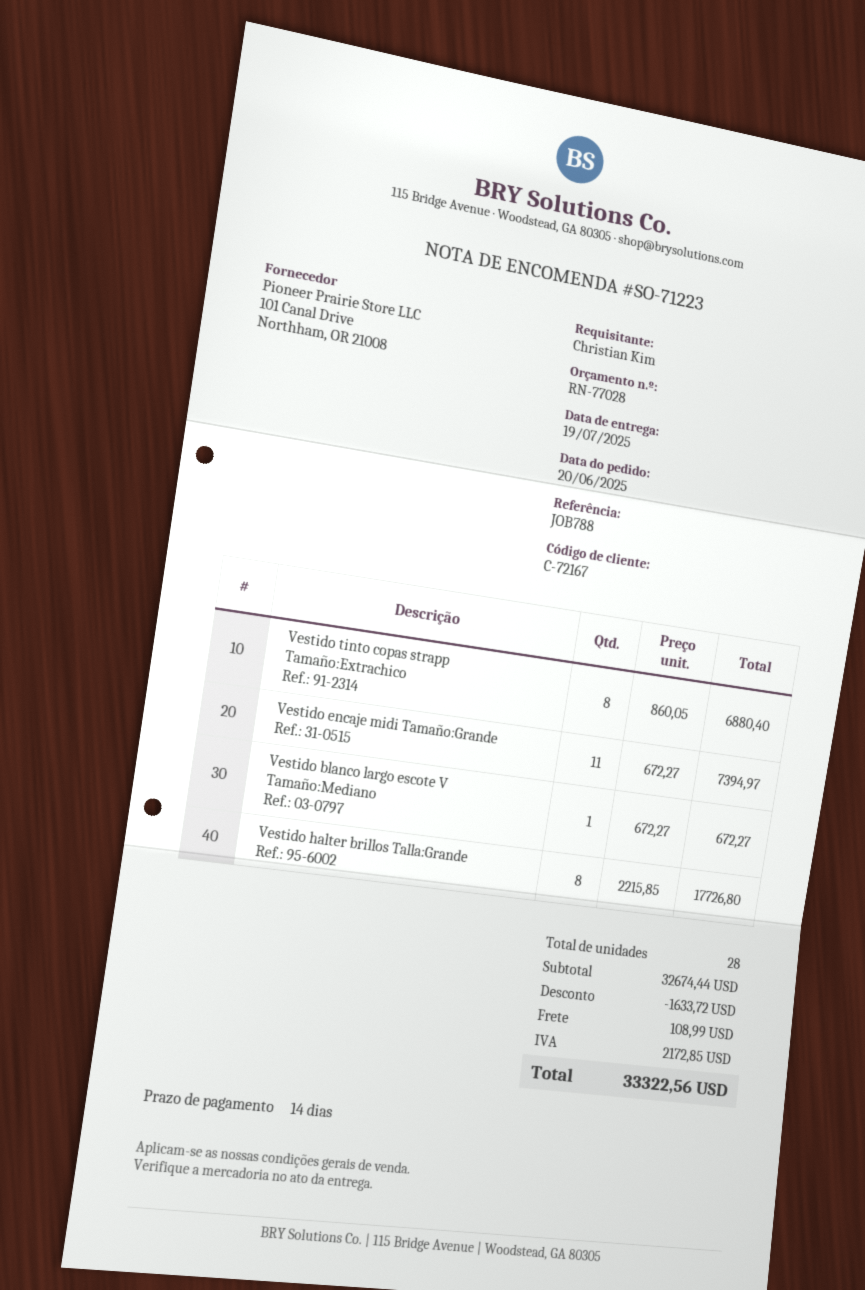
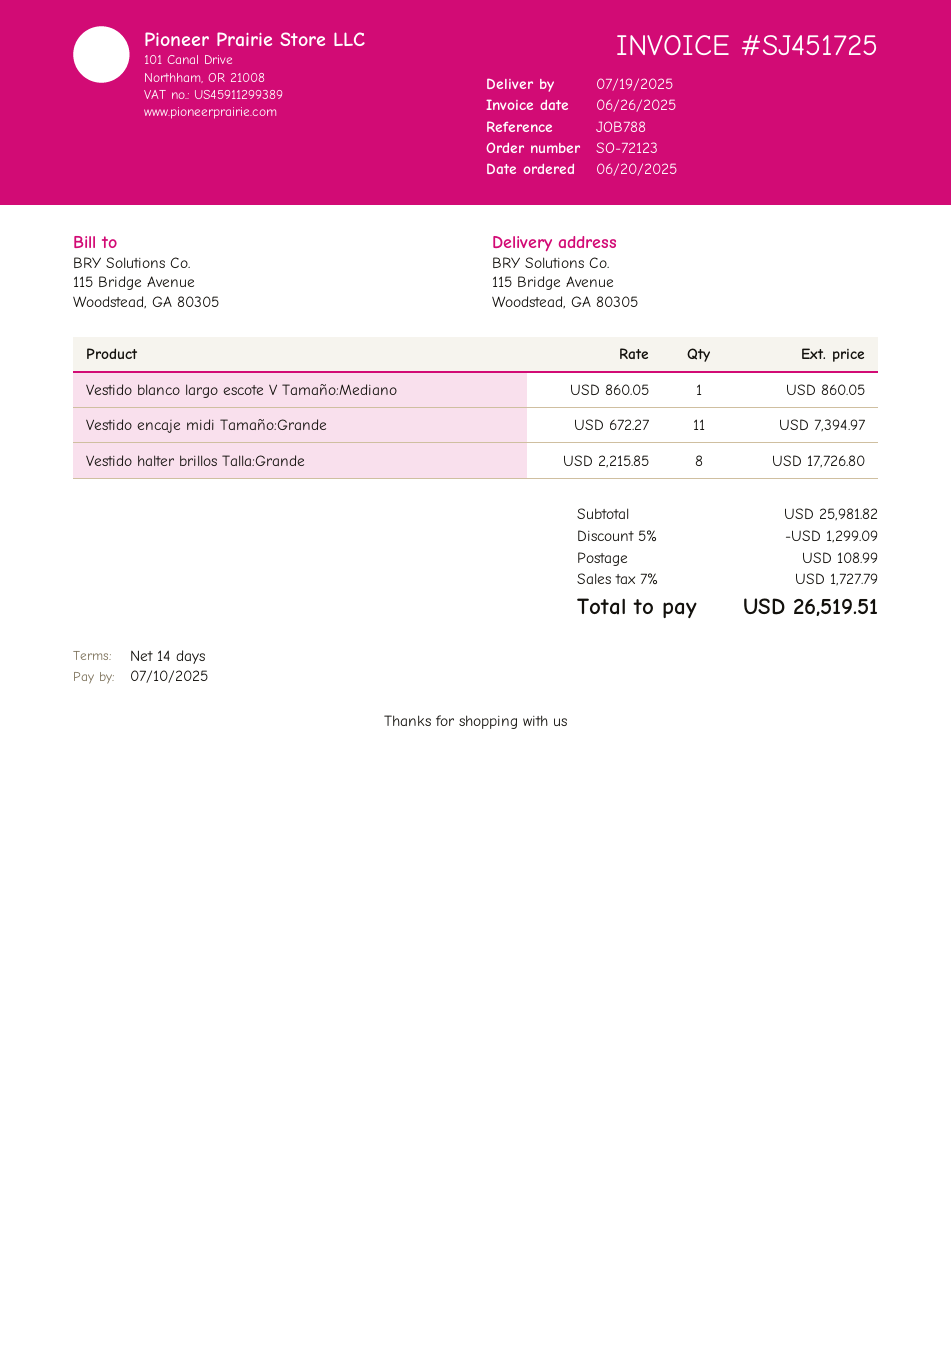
order number: SO-71223 -> SO-72123
Vestido tinto copas strapp Tamaño:Extrachico: 8 x 860.05 = 6880.40 -> none
Vestido blanco largo escote V Tamaño:Mediano: 1 x 672.27 = 672.27 -> 1 x 860.05 = 860.05
subtotal: 32674.44 -> 25981.82
discount: 1633.72 -> 1299.09
tax: 2172.85 -> 1727.79
total: 33322.56 -> 26519.51

